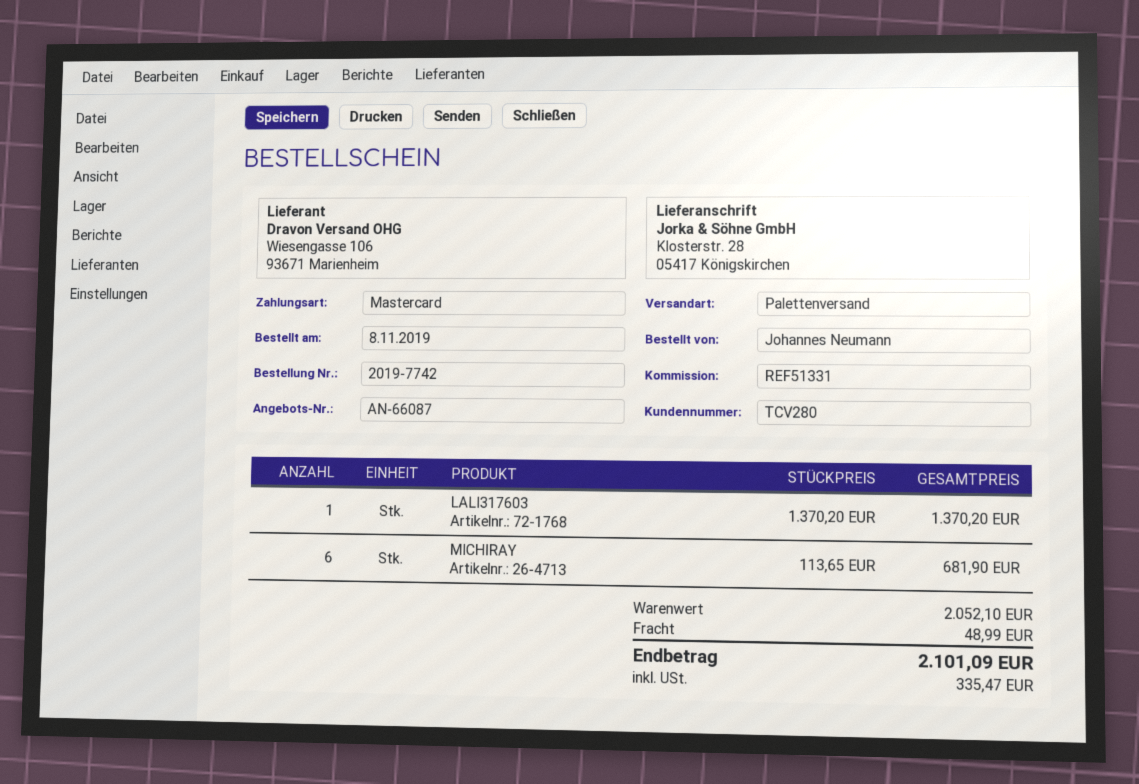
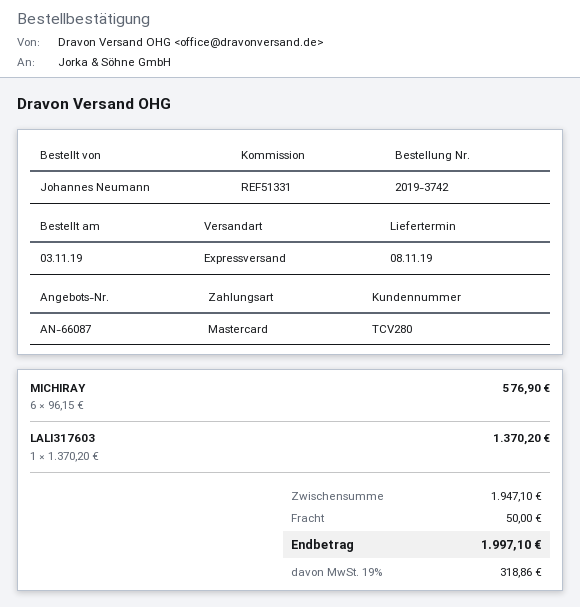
order number: 2019-7742 -> 2019-3742
order date: 2019-11-08 -> 2019-11-03
shipping method: pallet freight -> express
MICHIRAY: 6 x 113.65 = 681.90 -> 6 x 96.15 = 576.90
subtotal: 2052.10 -> 1947.10
shipping: 48.99 -> 50.00
tax: 335.47 -> 318.86
total: 2101.09 -> 1997.10

